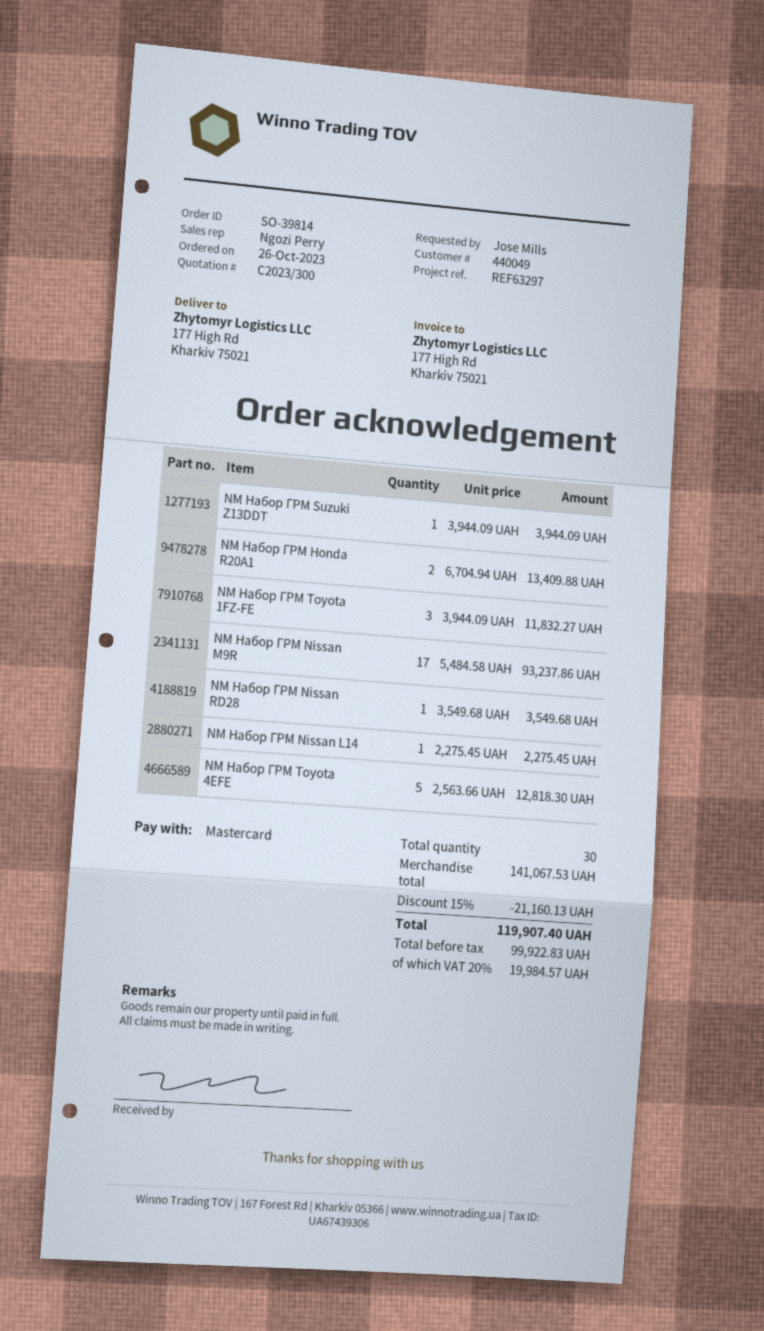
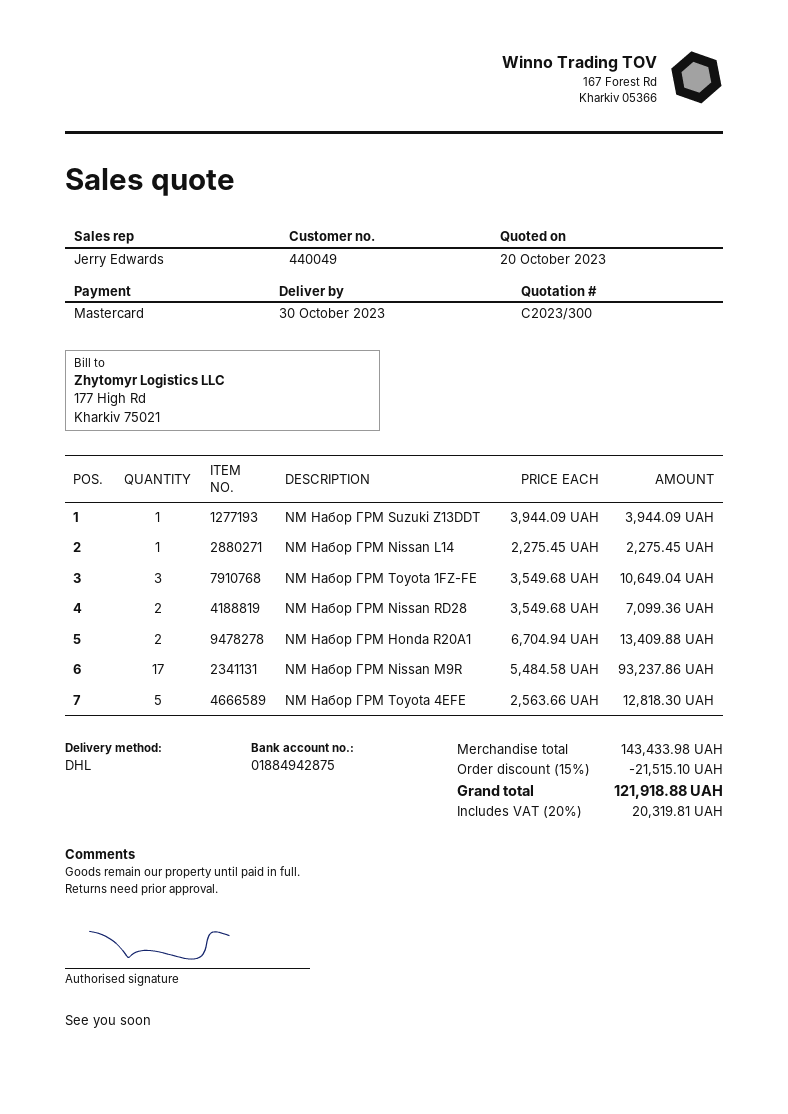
sales rep: Ngozi Perry -> Jerry Edwards
NM Набор ГРМ Toyota 1FZ-FE: 3 x 3944.09 = 11832.27 -> 3 x 3549.68 = 10649.04
NM Набор ГРМ Nissan RD28: 1 x 3549.68 = 3549.68 -> 2 x 3549.68 = 7099.36
subtotal: 141067.53 -> 143433.98
discount: 15% = 21160.13 -> 15% = 21515.10
tax: 20% = 19984.57 -> 20% = 20319.81
total: 119907.40 -> 121918.88

